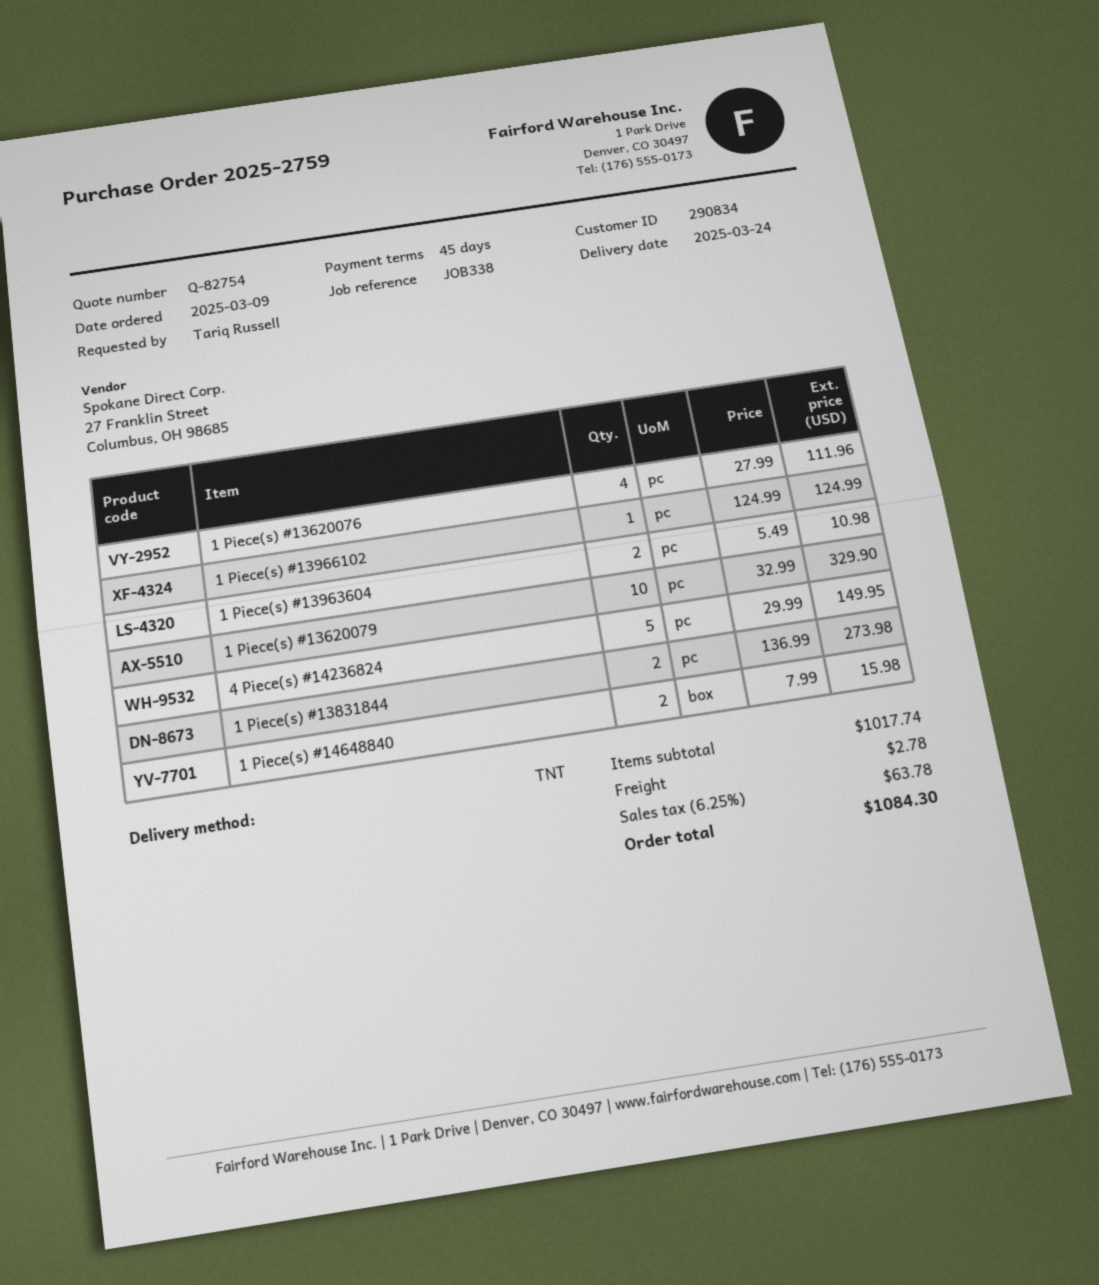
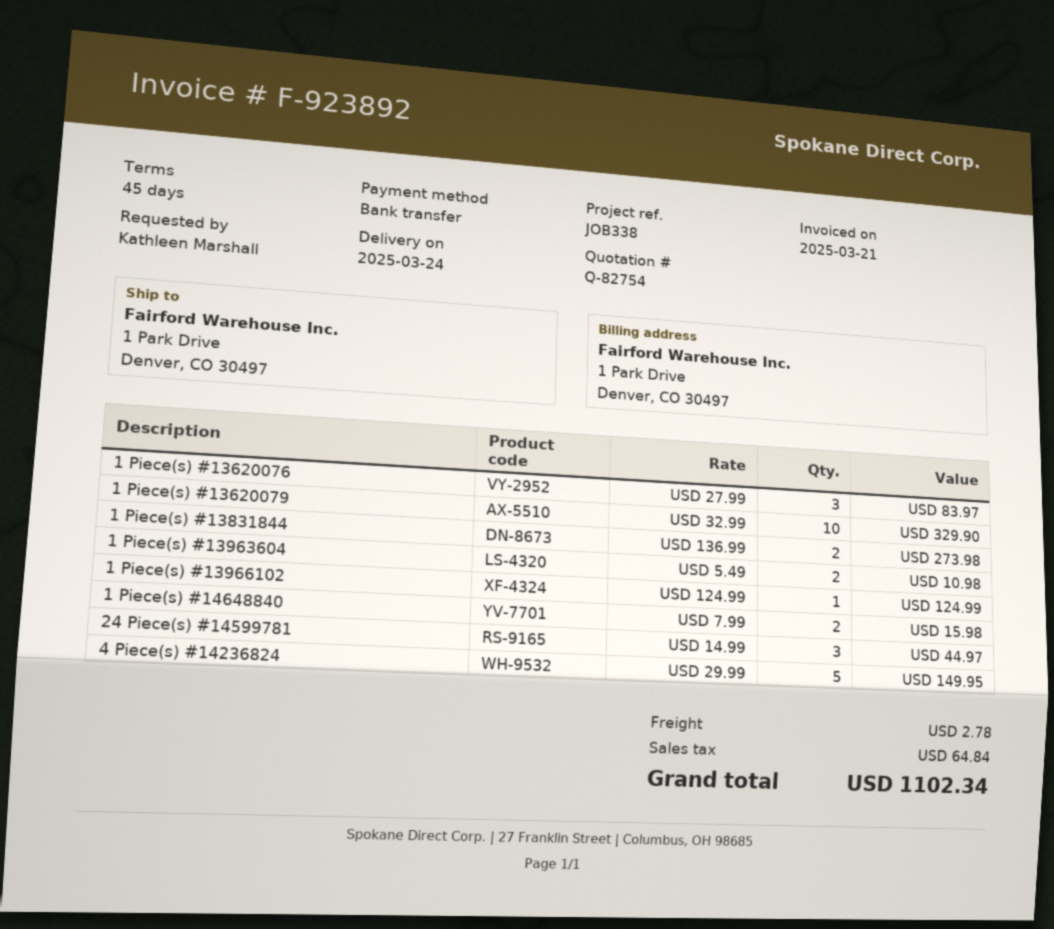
ordered by: Tariq Russell -> Kathleen Marshall
1 Piece(s) #13620076: 4 x 27.99 = 111.96 -> 3 x 27.99 = 83.97
24 Piece(s) #14599781: none -> 3 x 14.99 = 44.97
tax: 63.78 -> 64.84
total: 1084.30 -> 1102.34

